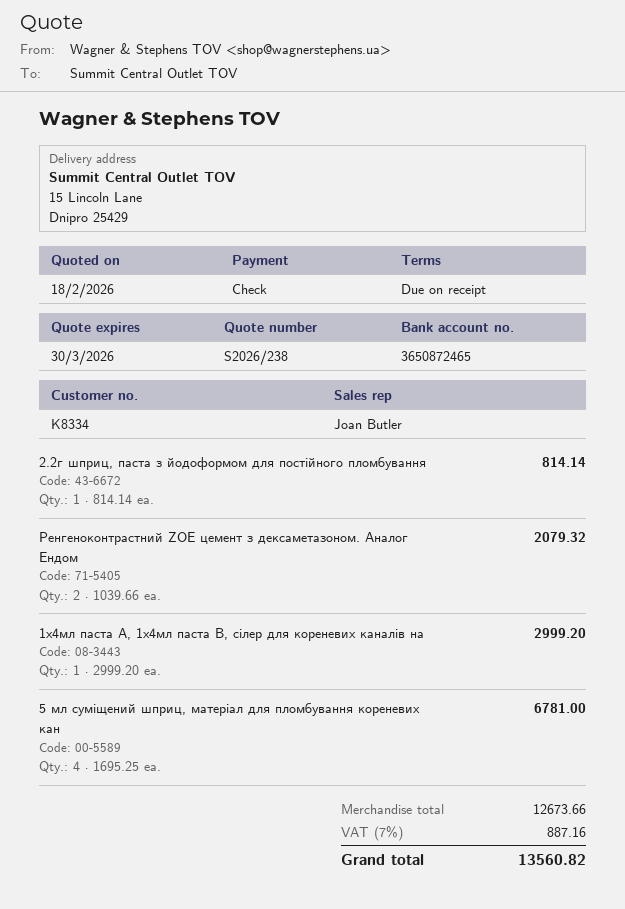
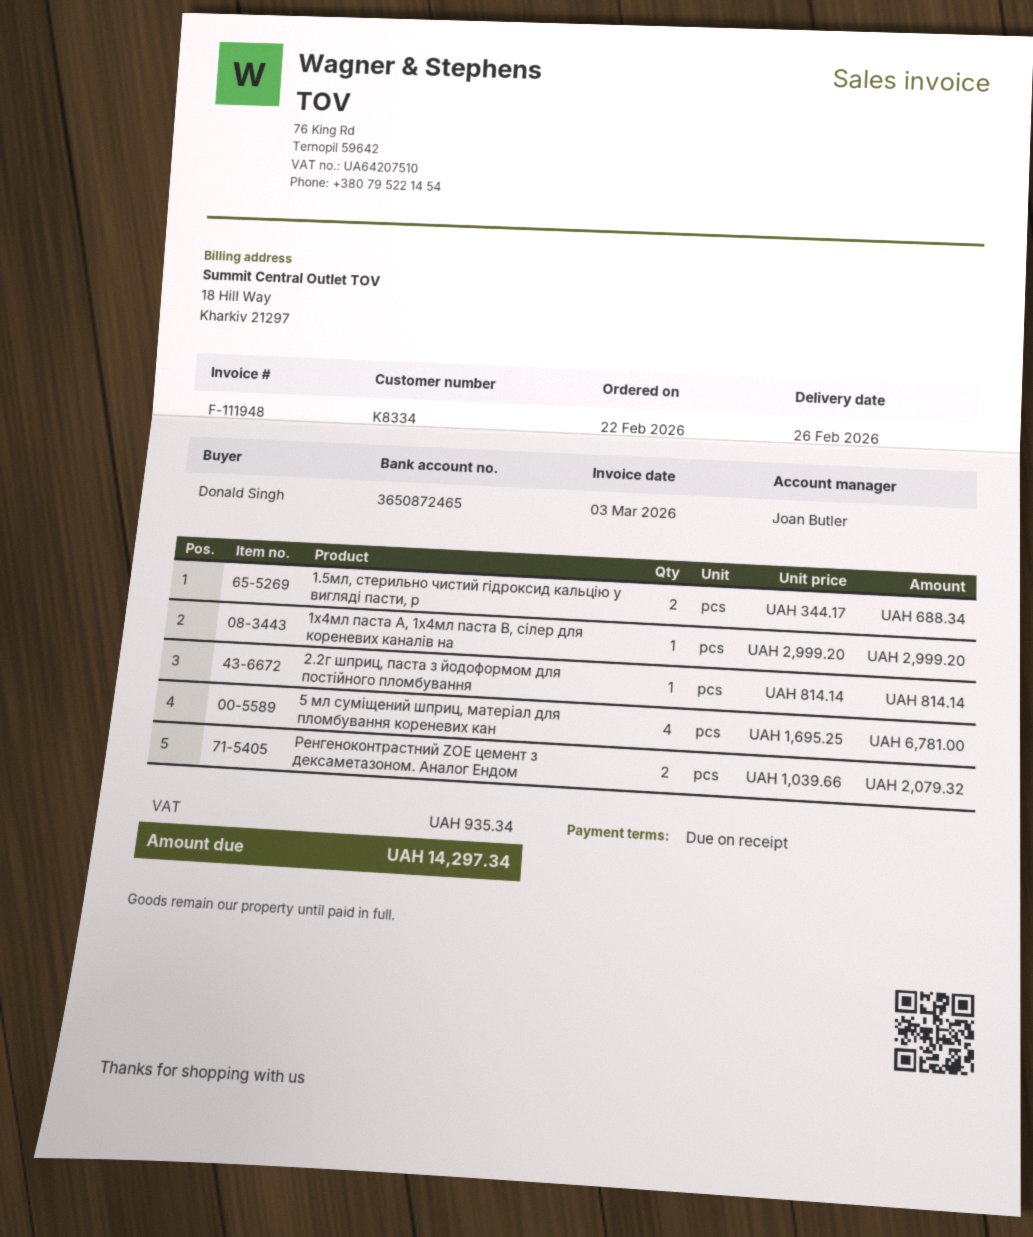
1.5мл, стерильно чистий гідроксид кальцію у вигляді пасти, р: none -> 2 x 344.17 = 688.34
tax: 887.16 -> 935.34
total: 13560.82 -> 14297.34

